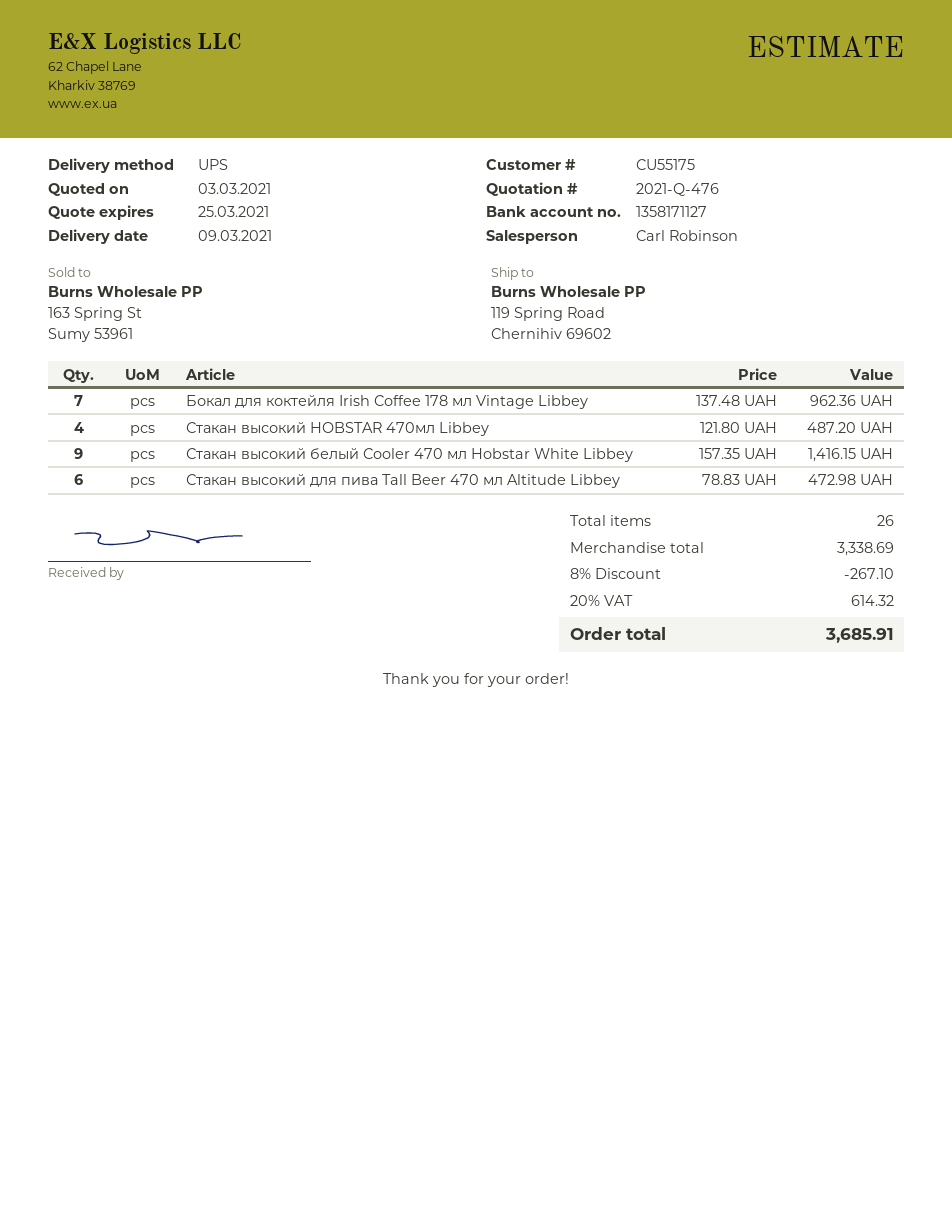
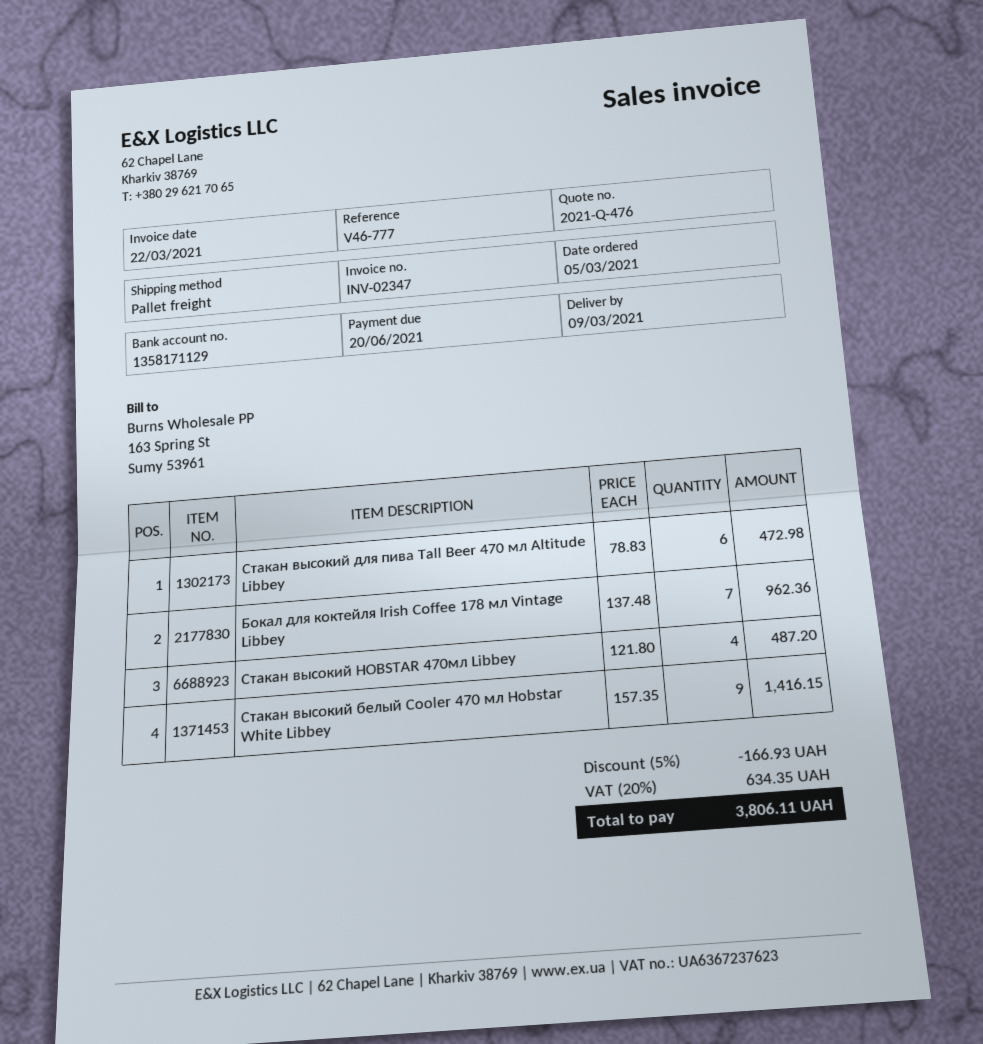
bank account: 1358171127 -> 1358171129
shipping method: UPS -> pallet freight
discount: 8% = 267.10 -> 5% = 166.93
tax: 20% = 614.32 -> 20% = 634.35
total: 3685.91 -> 3806.11

